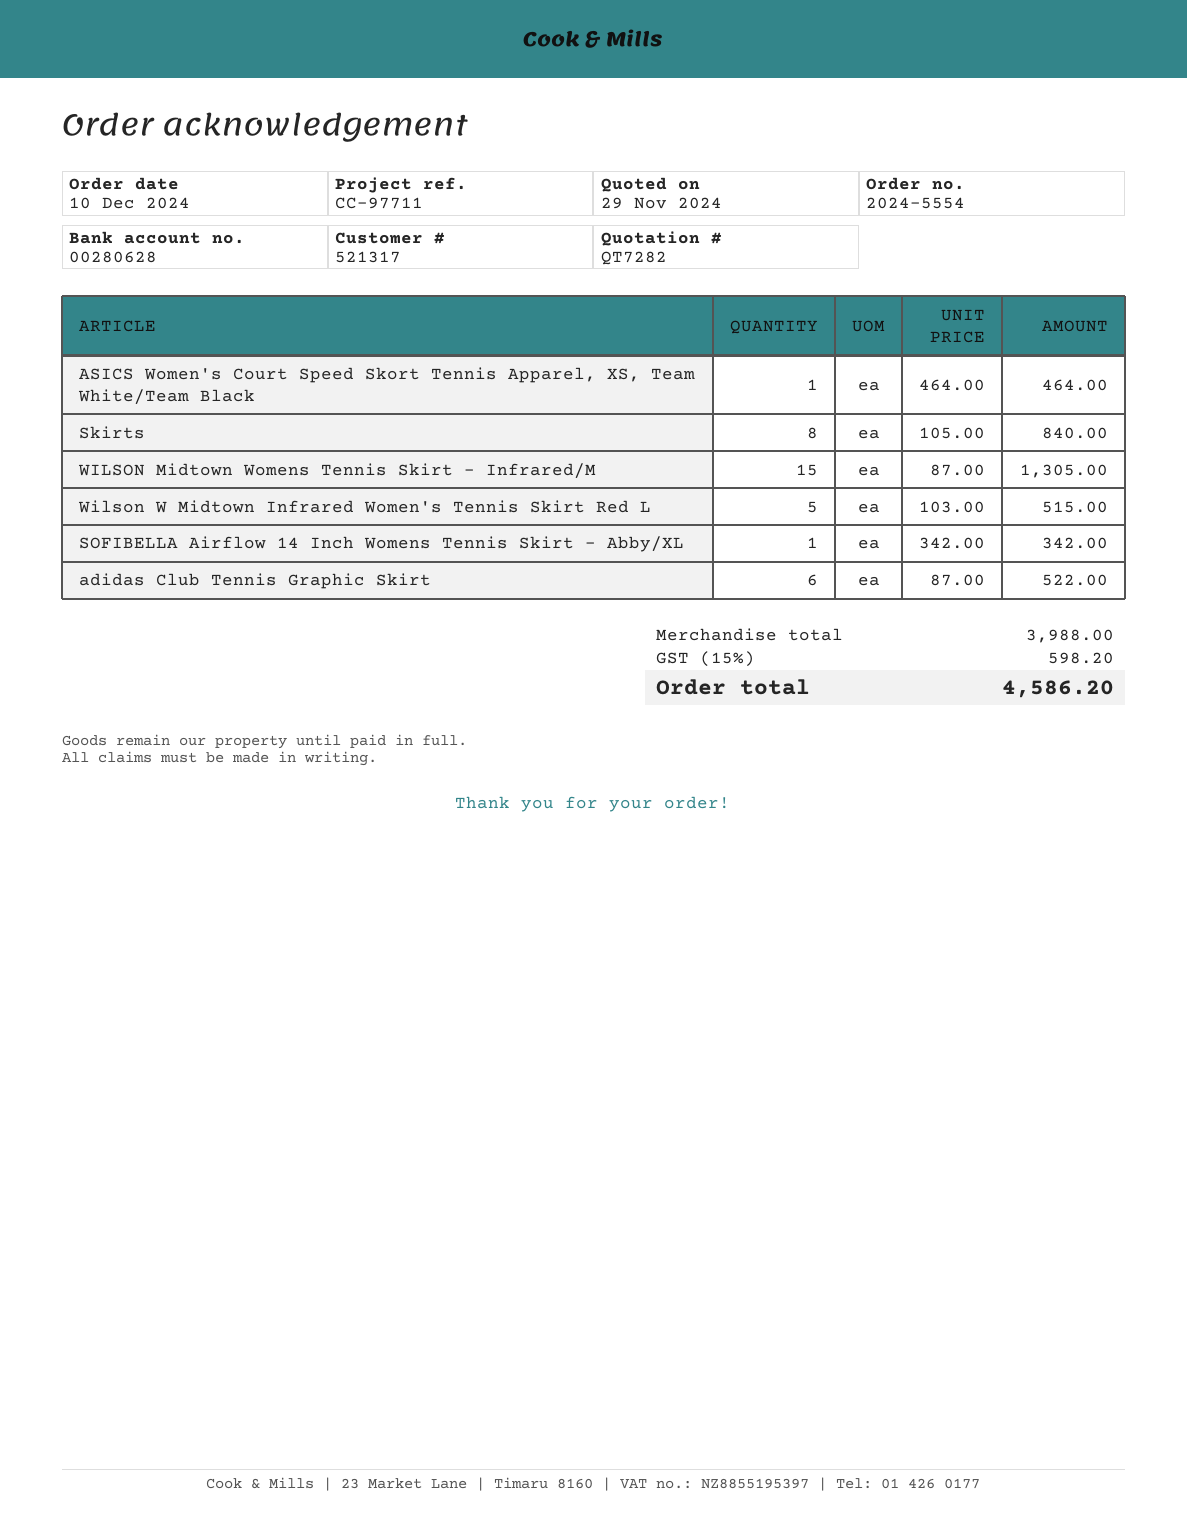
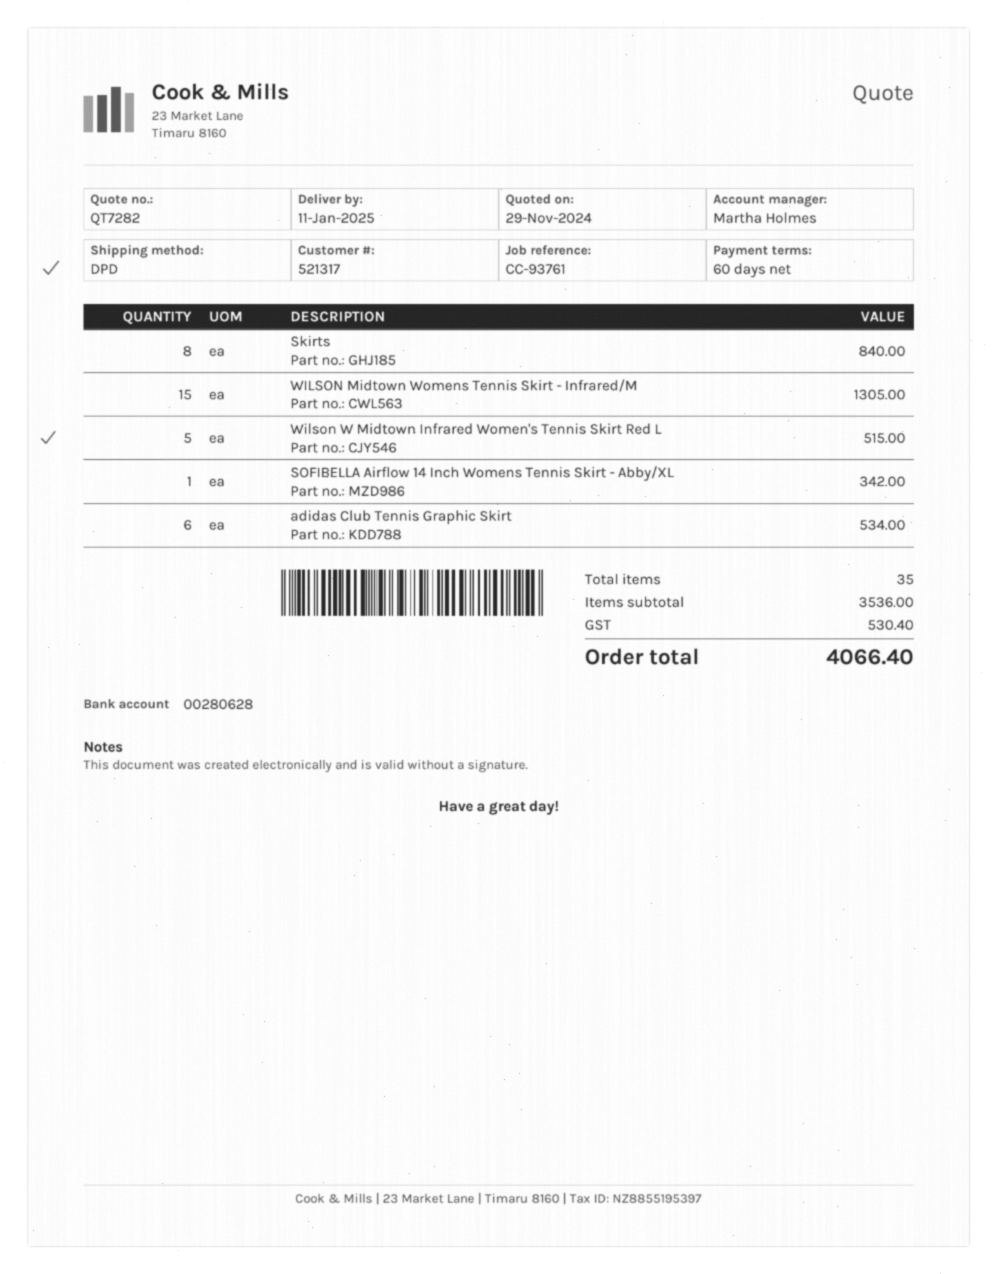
reference: CC-97711 -> CC-93761
ASICS Women's Court Speed Skort Tennis Apparel, XS, Team White/Team Black: 1 for 464.00 -> none
adidas Club Tennis Graphic Skirt: 6 for 522.00 -> 6 for 534.00
subtotal: 3988.00 -> 3536.00
tax: 598.20 -> 530.40
total: 4586.20 -> 4066.40

